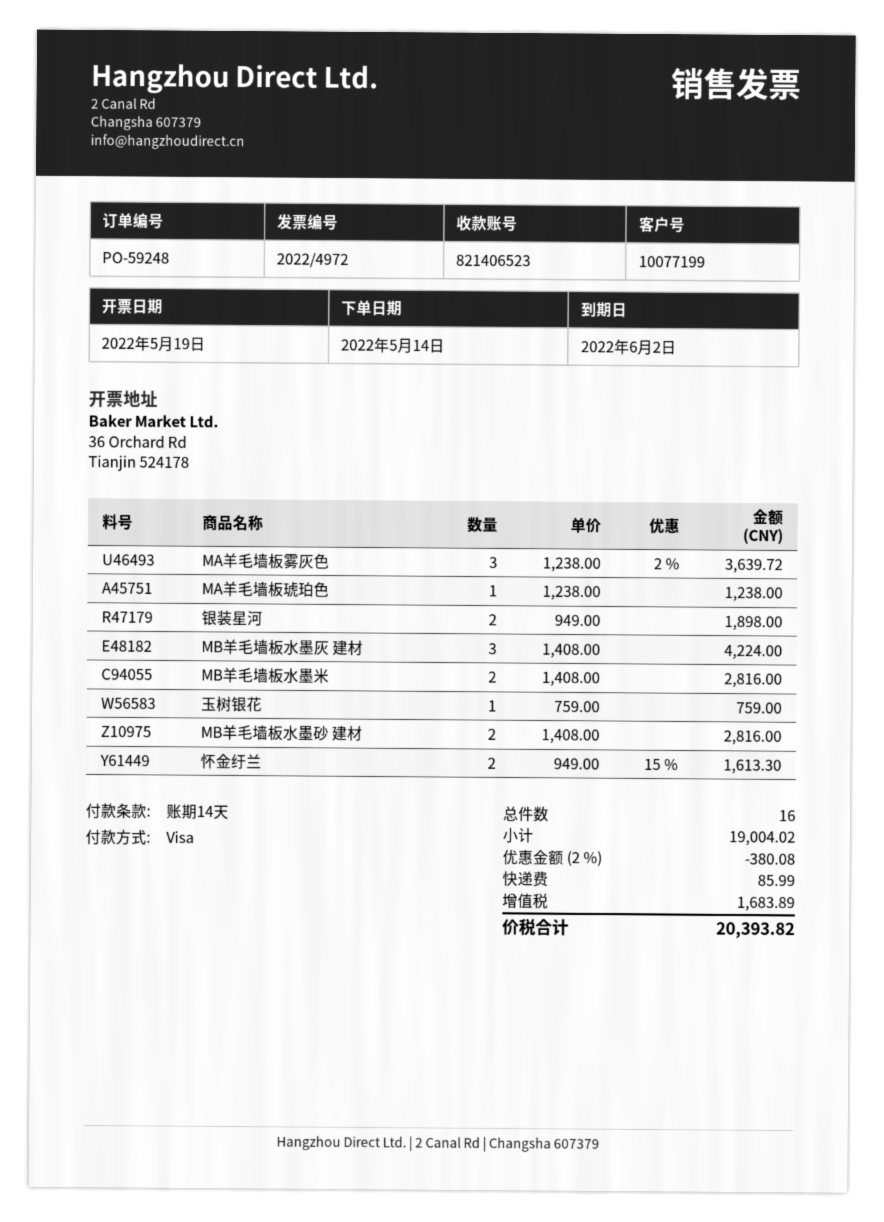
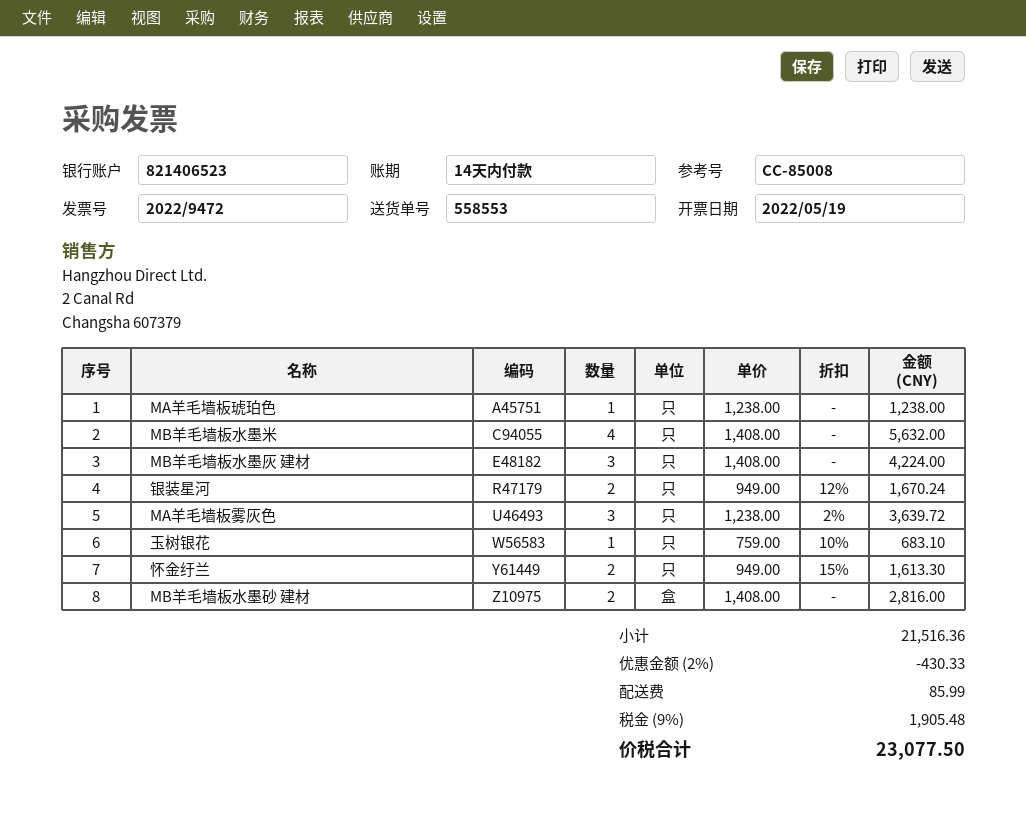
invoice number: 2022/4972 -> 2022/9472
银装星河: 2 x 949.00 = 1898.00 -> 2 x 949.00 - 12% = 1670.24
MB羊毛墙板水墨米: 2 x 1408.00 = 2816.00 -> 4 x 1408.00 = 5632.00
玉树银花: 1 x 759.00 = 759.00 -> 1 x 759.00 - 10% = 683.10
subtotal: 19004.02 -> 21516.36
discount: 2% = 380.08 -> 2% = 430.33
tax: 1683.89 -> 1905.48
total: 20393.82 -> 23077.50

